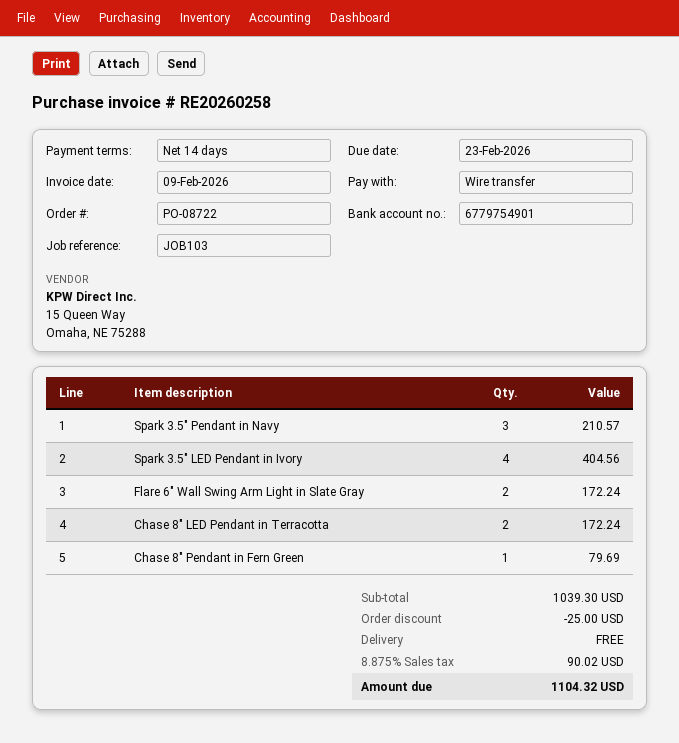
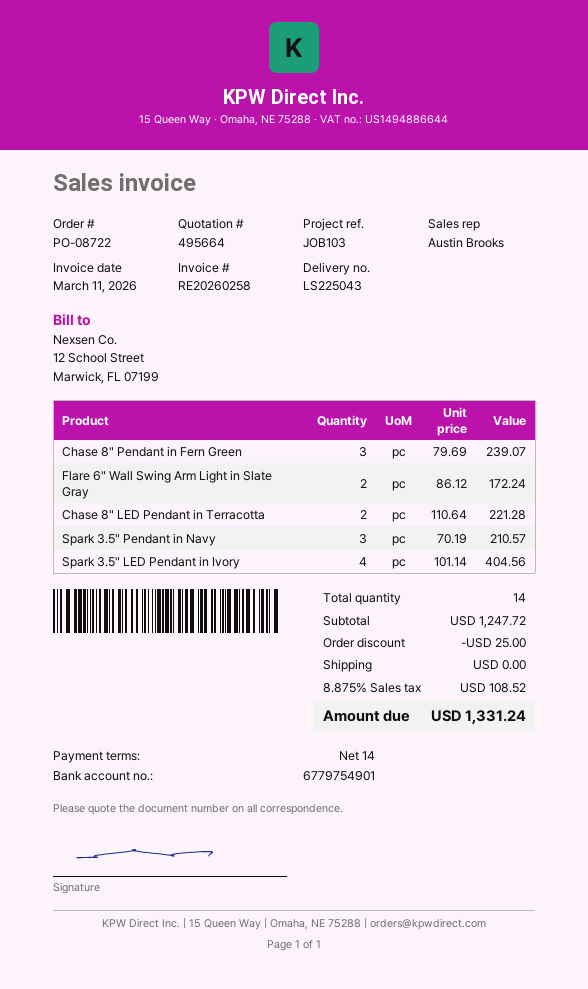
invoice date: 2026-02-09 -> 2026-03-11
Chase 8" LED Pendant in Terracotta: 2 for 172.24 -> 2 for 221.28
Chase 8" Pendant in Fern Green: 1 for 79.69 -> 3 for 239.07
subtotal: 1039.30 -> 1247.72
tax: 8.875% = 90.02 -> 8.875% = 108.52
total: 1104.32 -> 1331.24

